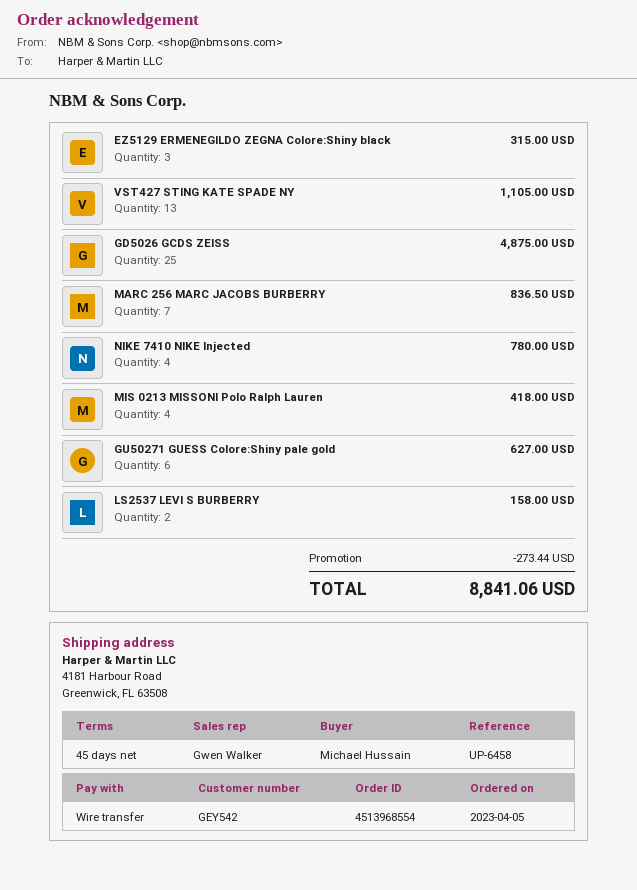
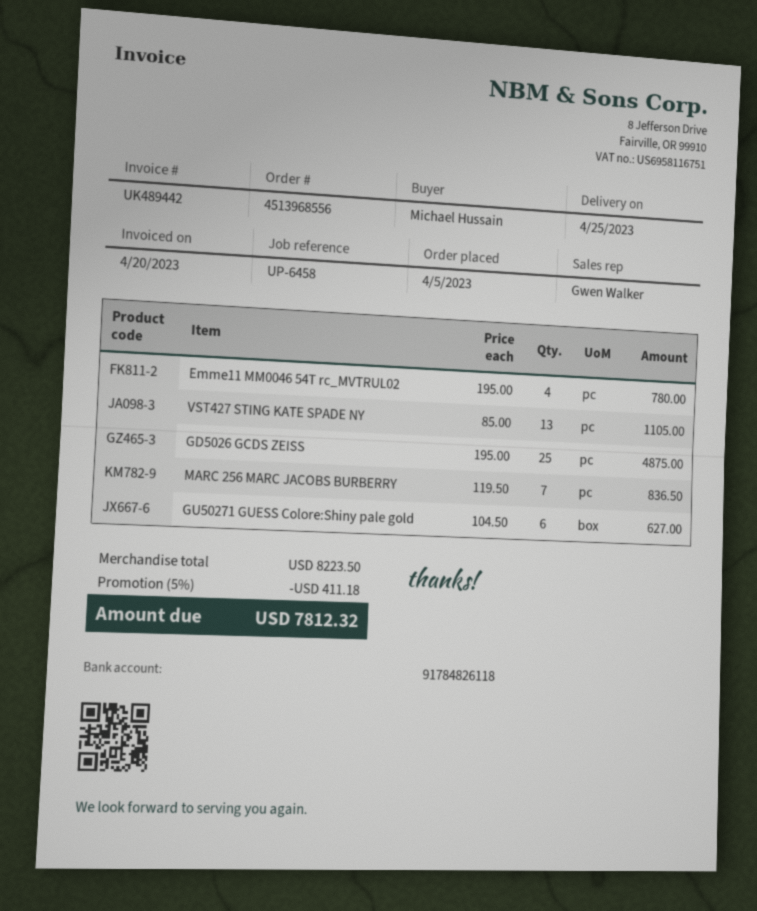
order number: 4513968554 -> 4513968556
EZ5129 ERMENEGILDO ZEGNA Colore:Shiny black: 3 for 315.00 -> none
NIKE 7410 NIKE Injected: 4 for 780.00 -> none
MIS 0213 MISSONI Polo Ralph Lauren: 4 for 418.00 -> none
LS2537 LEVI S BURBERRY: 2 for 158.00 -> none
Emme11 MM0046 54T rc_MVTRUL02: none -> 4 for 780.00
discount: 273.44 -> 411.18
total: 8841.06 -> 7812.32

